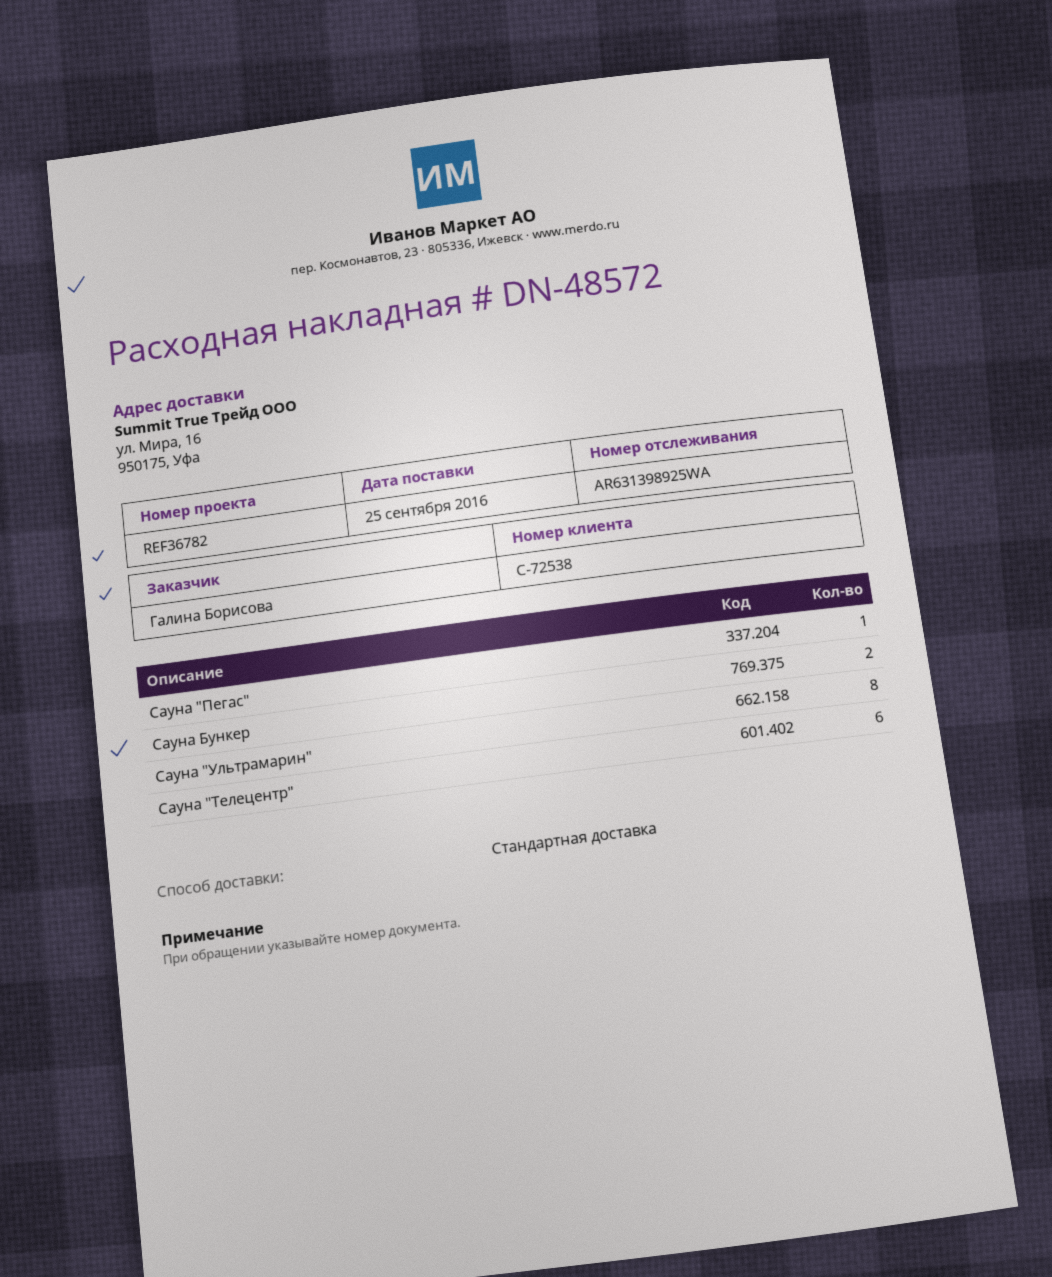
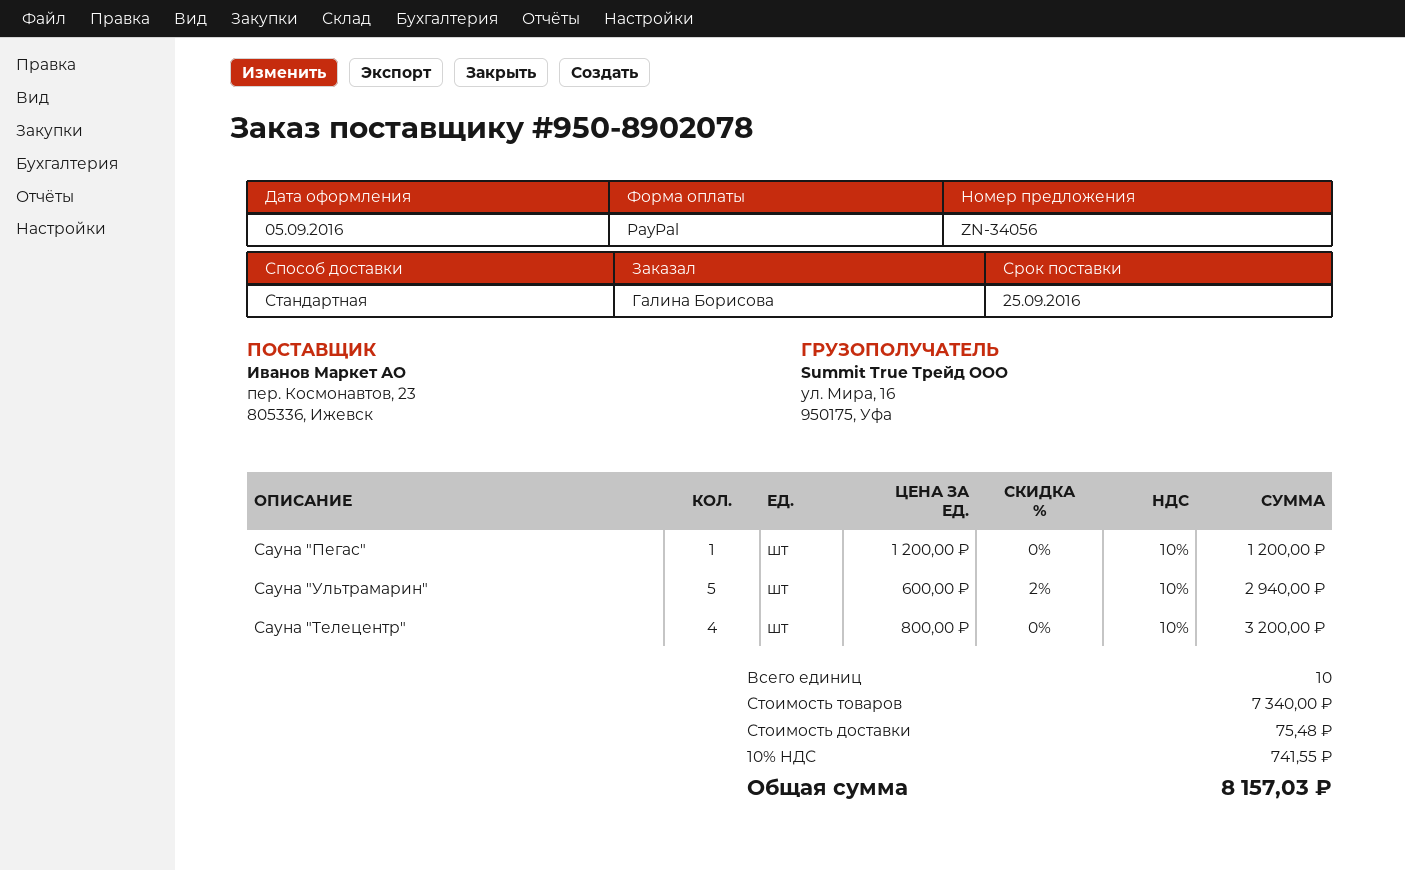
Сауна Бункер: 2 -> none
Сауна "Ультрамарин": 8 -> 5
Сауна "Телецентр": 6 -> 4

